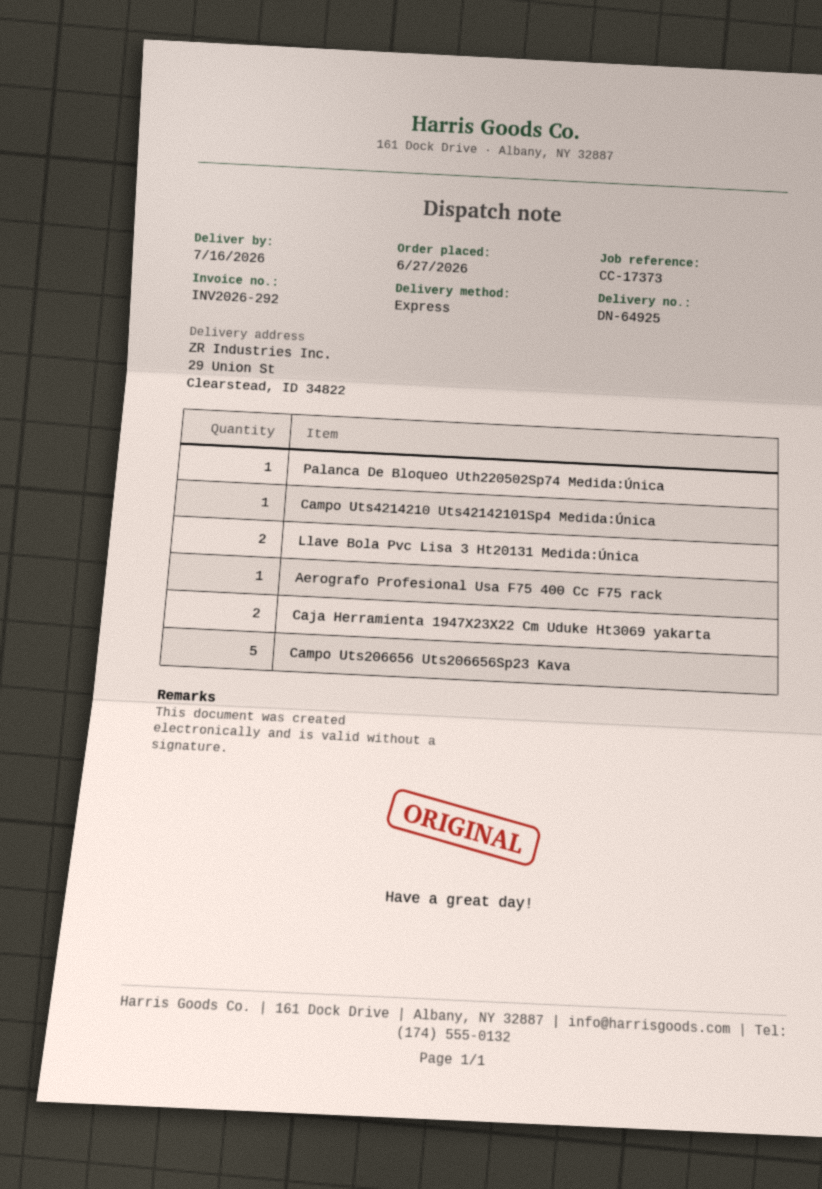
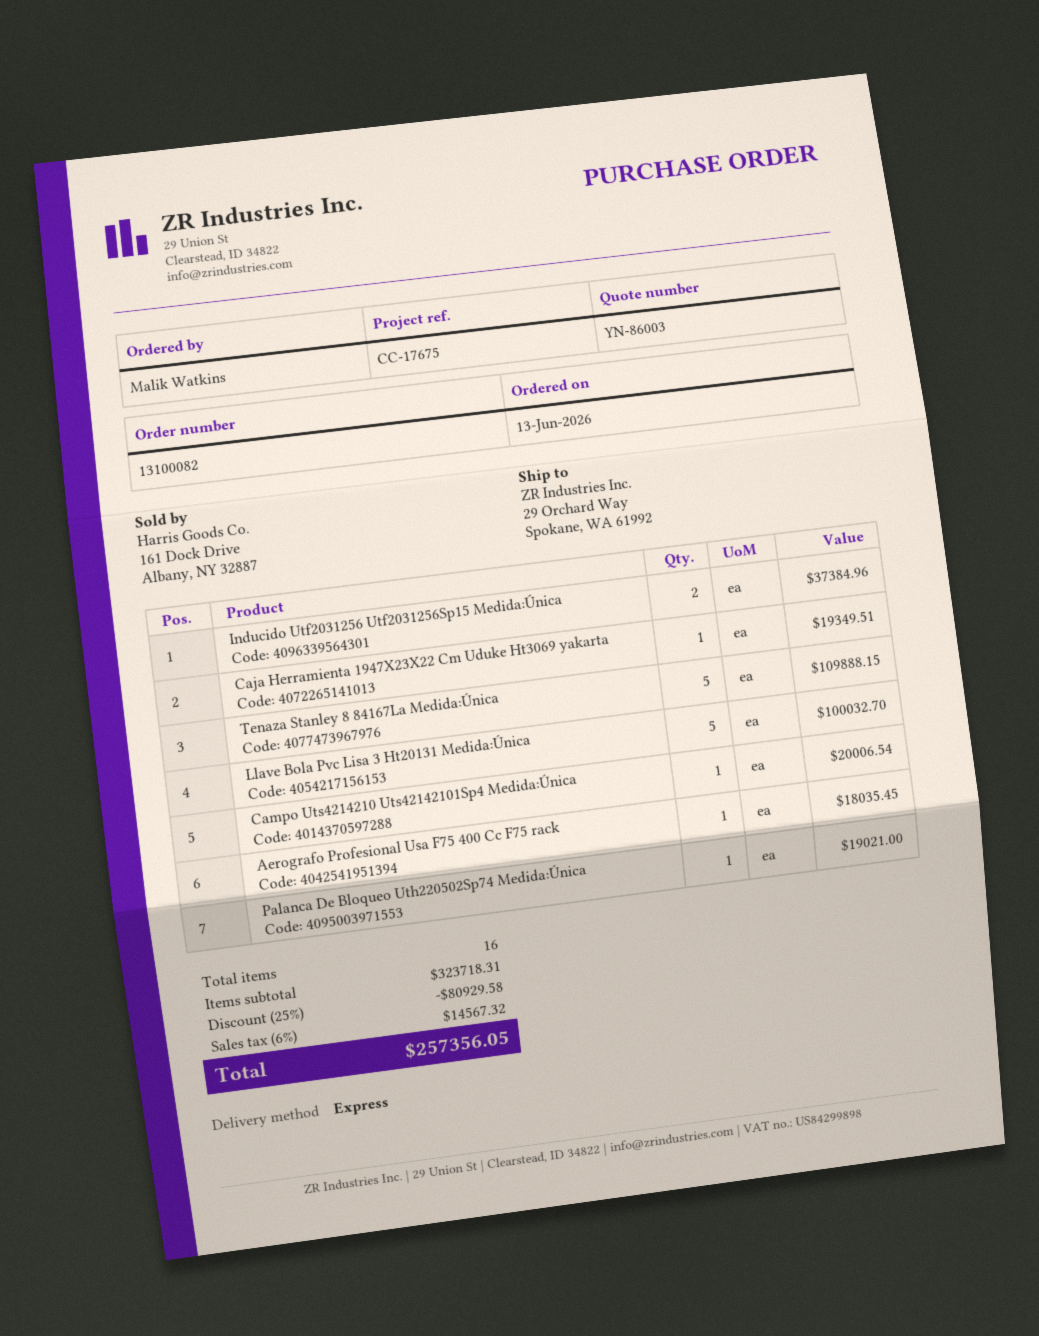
order date: 2026-06-27 -> 2026-06-13
reference: CC-17373 -> CC-17675
ship to: 29 Union St, Clearstead, ID 34822 -> 29 Orchard Way, Spokane, WA 61992
Llave Bola Pvc Lisa 3 Ht20131 Medida:Única: 2 -> 5
Caja Herramienta 1947X23X22 Cm Uduke Ht3069 yakarta: 2 -> 1
Campo Uts206656 Uts206656Sp23 Kava: 5 -> none
Inducido Utf2031256 Utf2031256Sp15 Medida:Única: none -> 2
Tenaza Stanley 8 84167La Medida:Única: none -> 5

